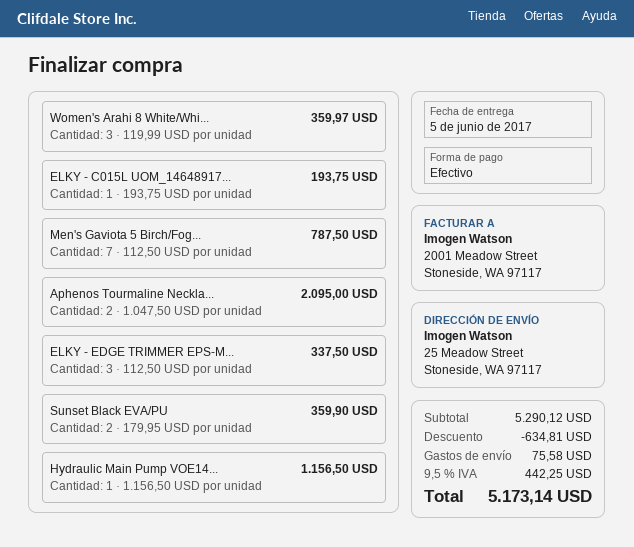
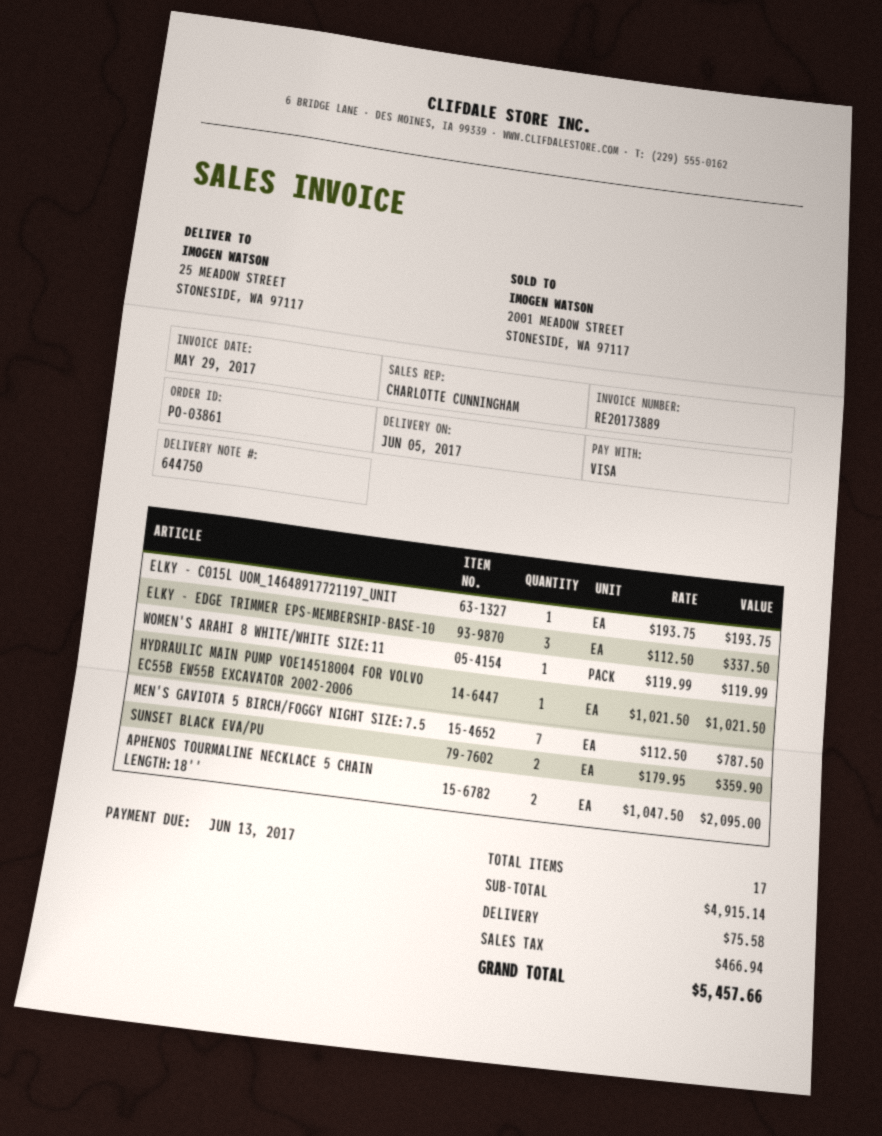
payment method: cash -> Visa
Women's Arahi 8 White/Whi...: 3 x 119.99 = 359.97 -> 1 x 119.99 = 119.99
Hydraulic Main Pump VOE14...: 1 x 1156.50 = 1156.50 -> 1 x 1021.50 = 1021.50
subtotal: 5290.12 -> 4915.14
discount: 634.81 -> none
tax: 442.25 -> 466.94
total: 5173.14 -> 5457.66

